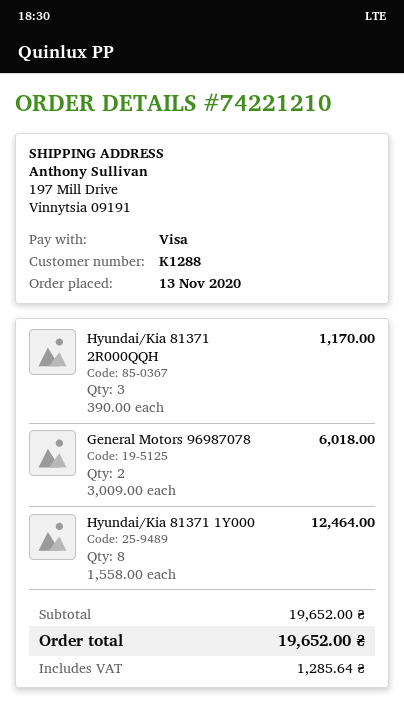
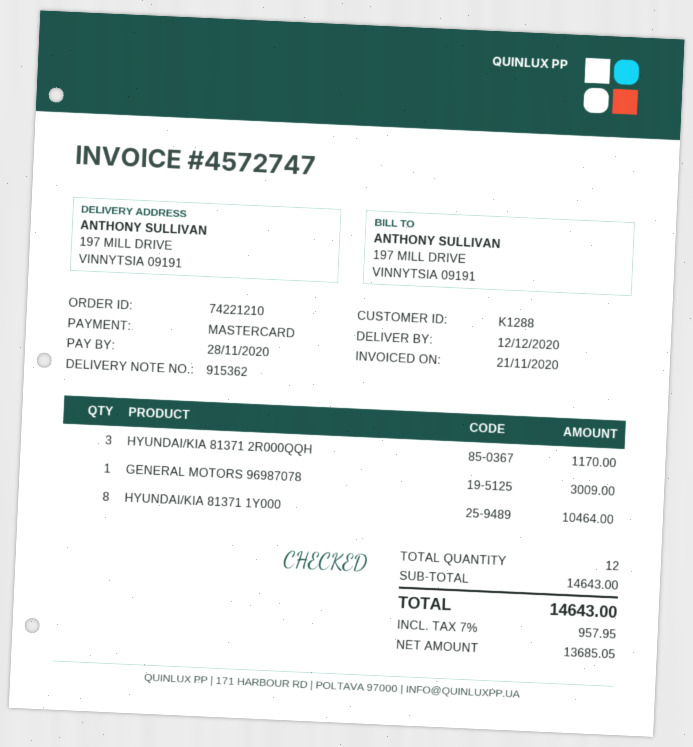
payment method: Visa -> Mastercard
General Motors 96987078: 2 for 6018.00 -> 1 for 3009.00
Hyundai/Kia 81371 1Y000: 8 for 12464.00 -> 8 for 10464.00
subtotal: 19652.00 -> 14643.00
tax: 1285.64 -> 957.95
total: 19652.00 -> 14643.00

